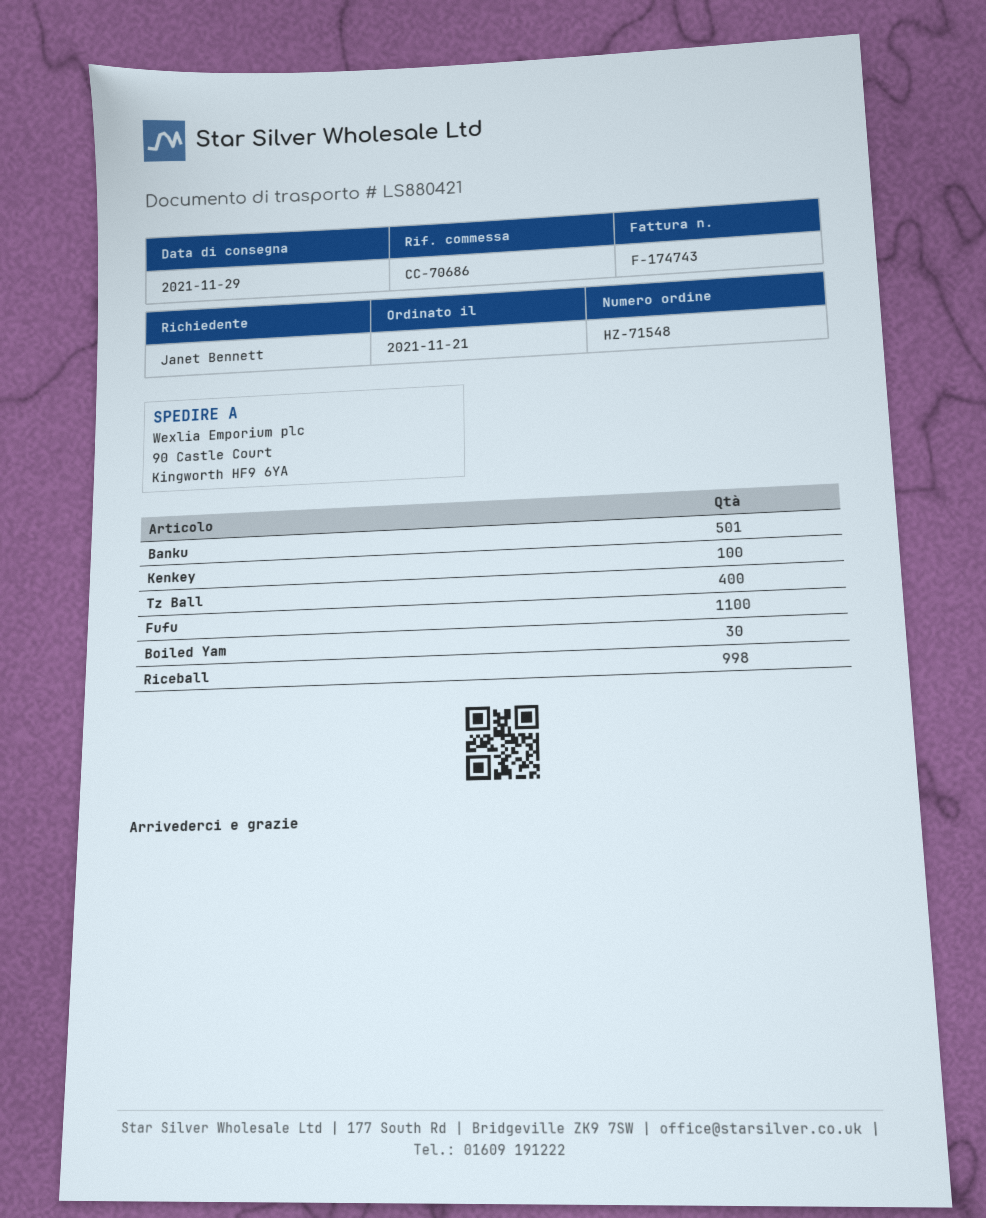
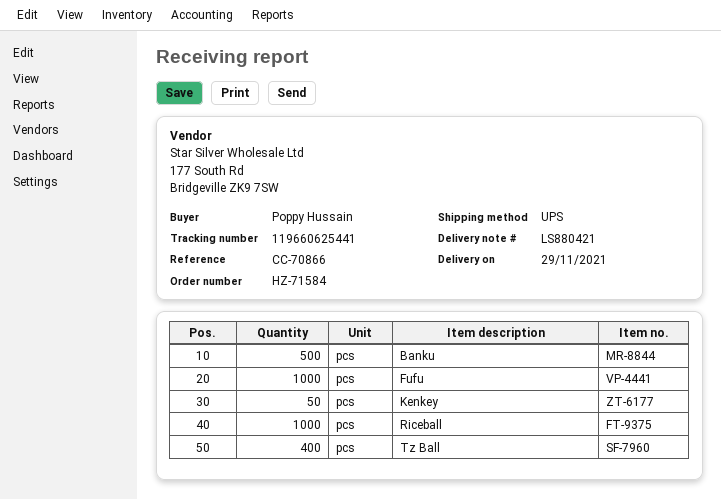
order number: HZ-71548 -> HZ-71584
reference: CC-70686 -> CC-70866
ordered by: Janet Bennett -> Poppy Hussain
Banku: 501 -> 500
Kenkey: 100 -> 50
Fufu: 1100 -> 1000
Boiled Yam: 30 -> none
Riceball: 998 -> 1000

